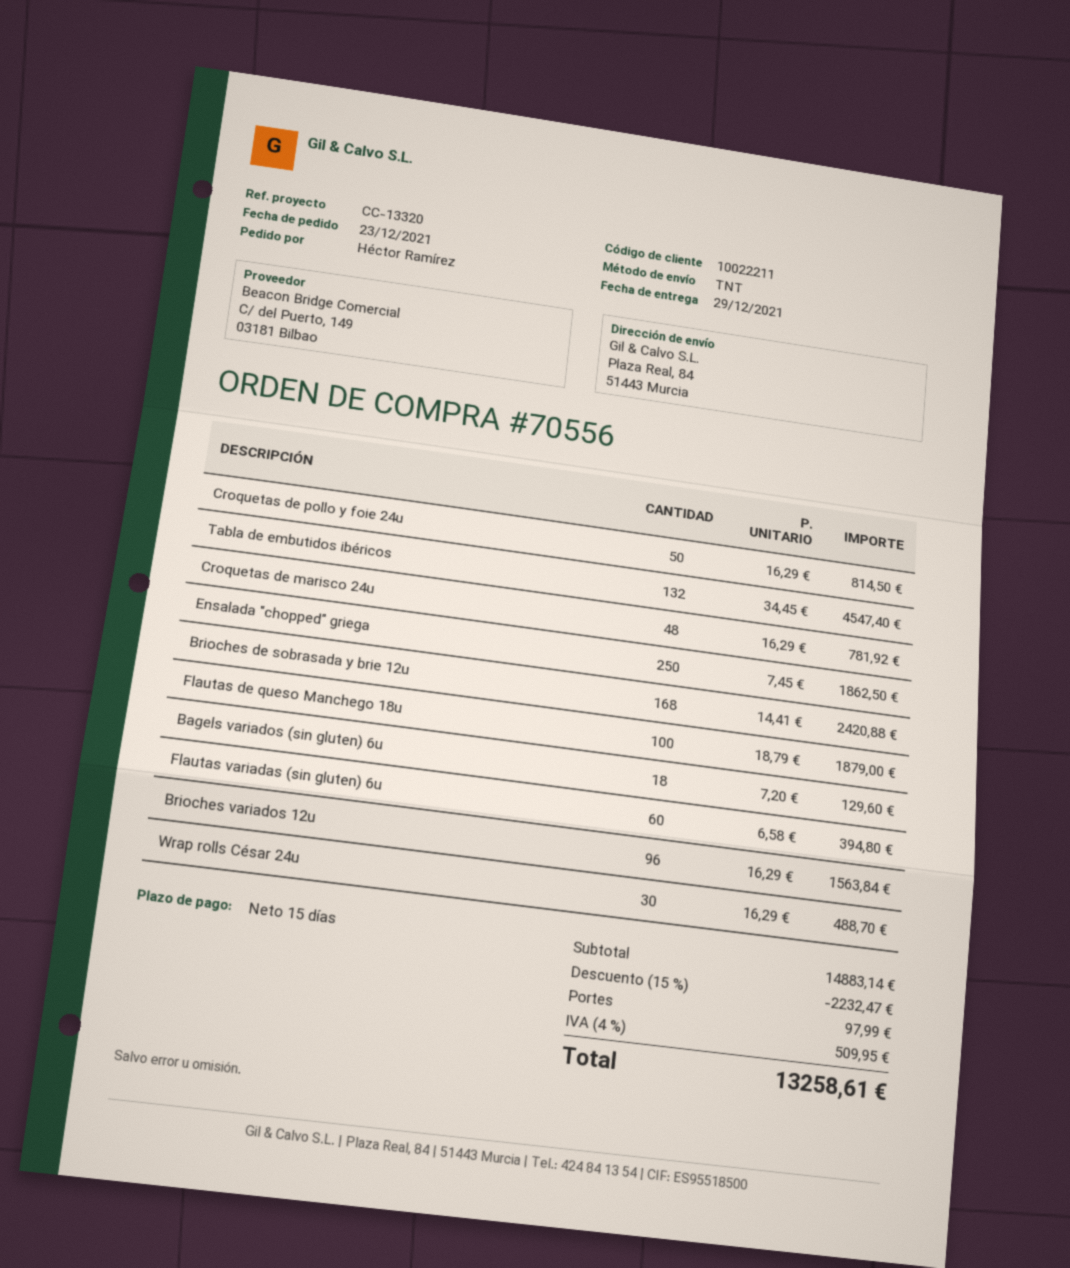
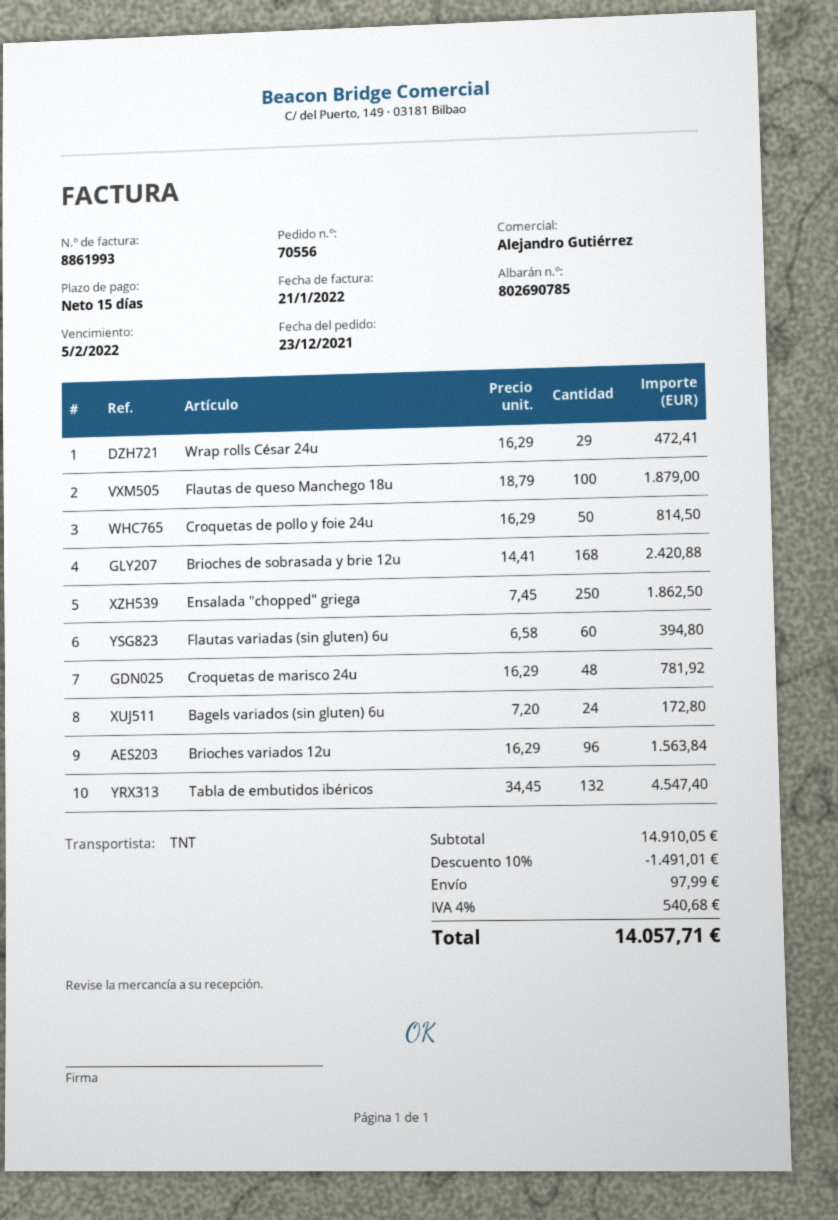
Bagels variados (sin gluten) 6u: 18 x 7.20 = 129.60 -> 24 x 7.20 = 172.80
Wrap rolls César 24u: 30 x 16.29 = 488.70 -> 29 x 16.29 = 472.41
subtotal: 14883.14 -> 14910.05
discount: 15% = 2232.47 -> 10% = 1491.01
tax: 4% = 509.95 -> 4% = 540.68
total: 13258.61 -> 14057.71

